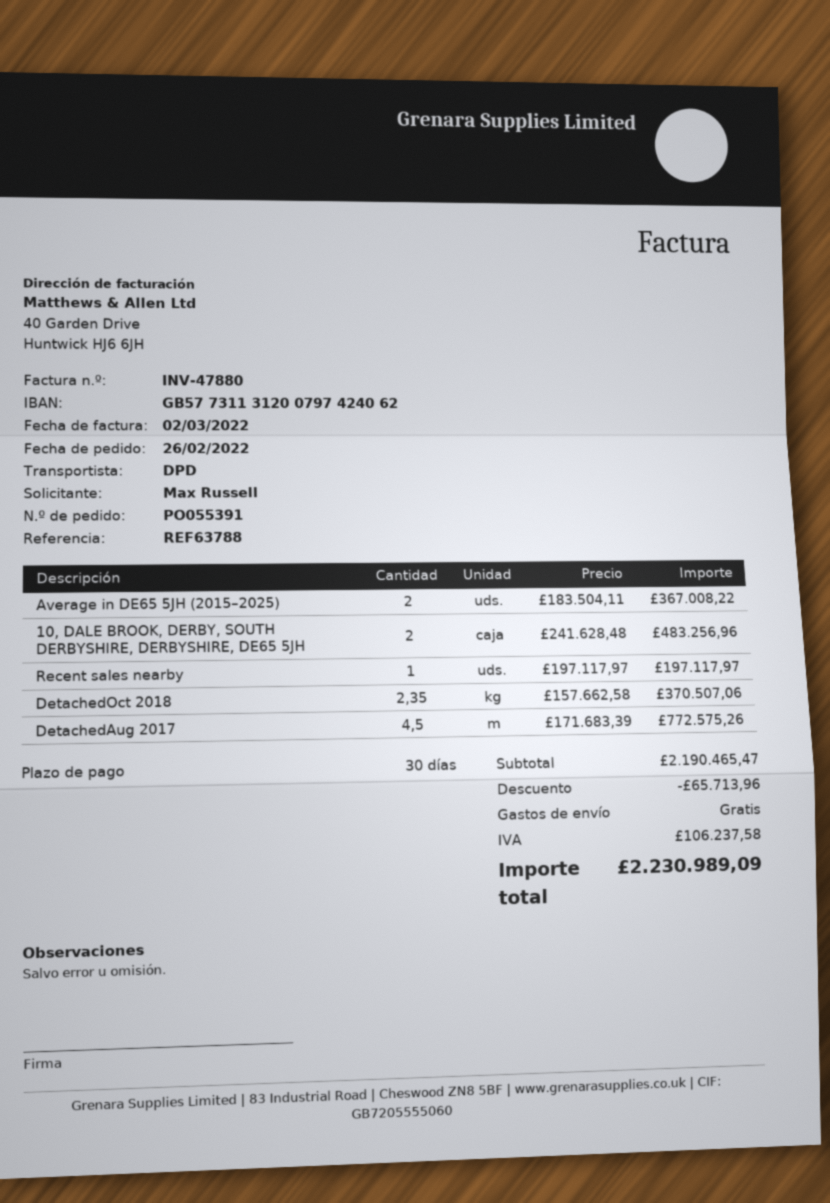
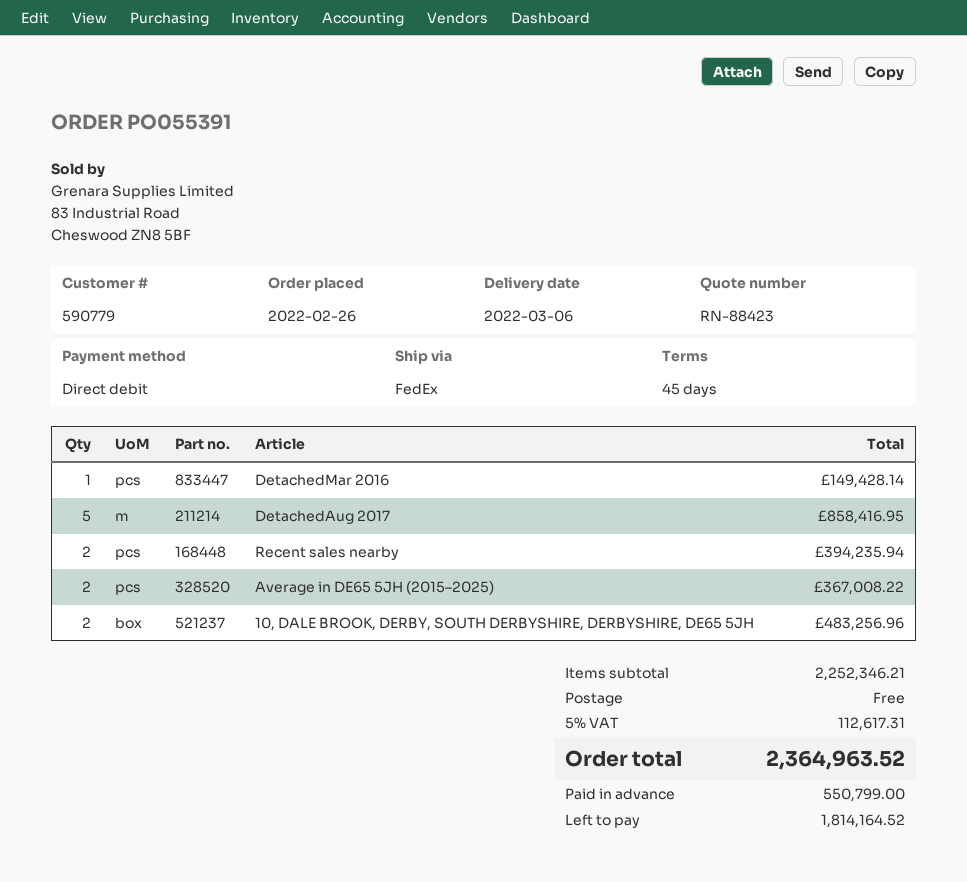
payment terms: 30 days -> 45 days
shipping method: DPD -> FedEx
Recent sales nearby: 1 for 197117.97 -> 2 for 394235.94
DetachedOct 2018: 2.35 for 370507.06 -> none
DetachedAug 2017: 4.5 for 772575.26 -> 5 for 858416.95
DetachedMar 2016: none -> 1 for 149428.14
subtotal: 2190465.47 -> 2252346.21
discount: 65713.96 -> none
tax: 106237.58 -> 112617.31
total: 2230989.09 -> 2364963.52

